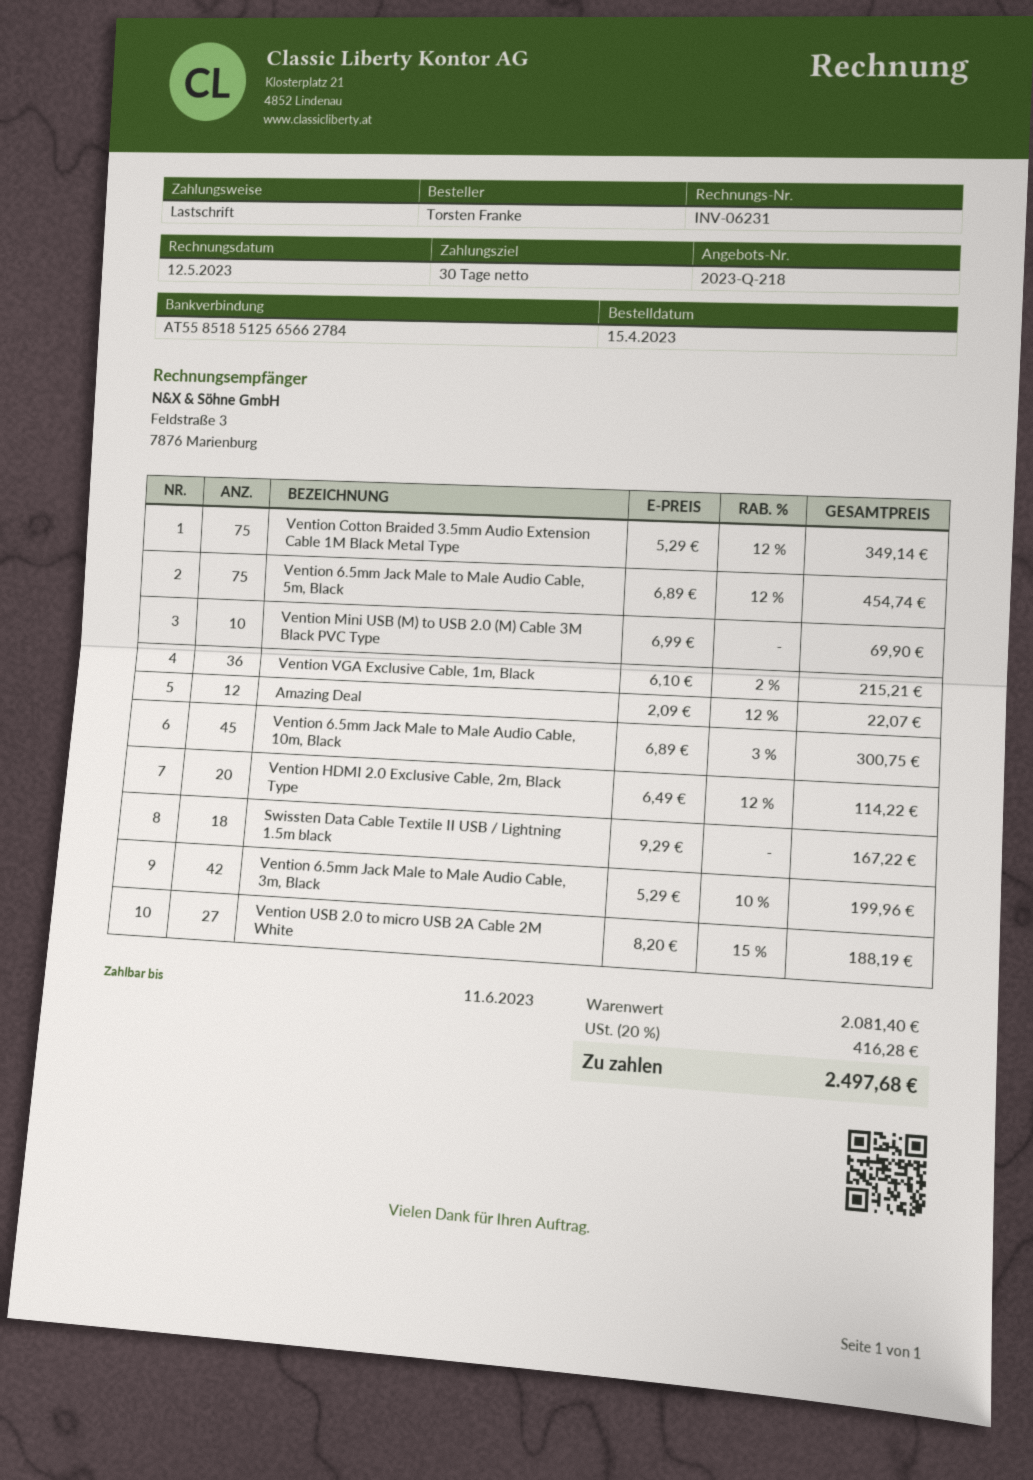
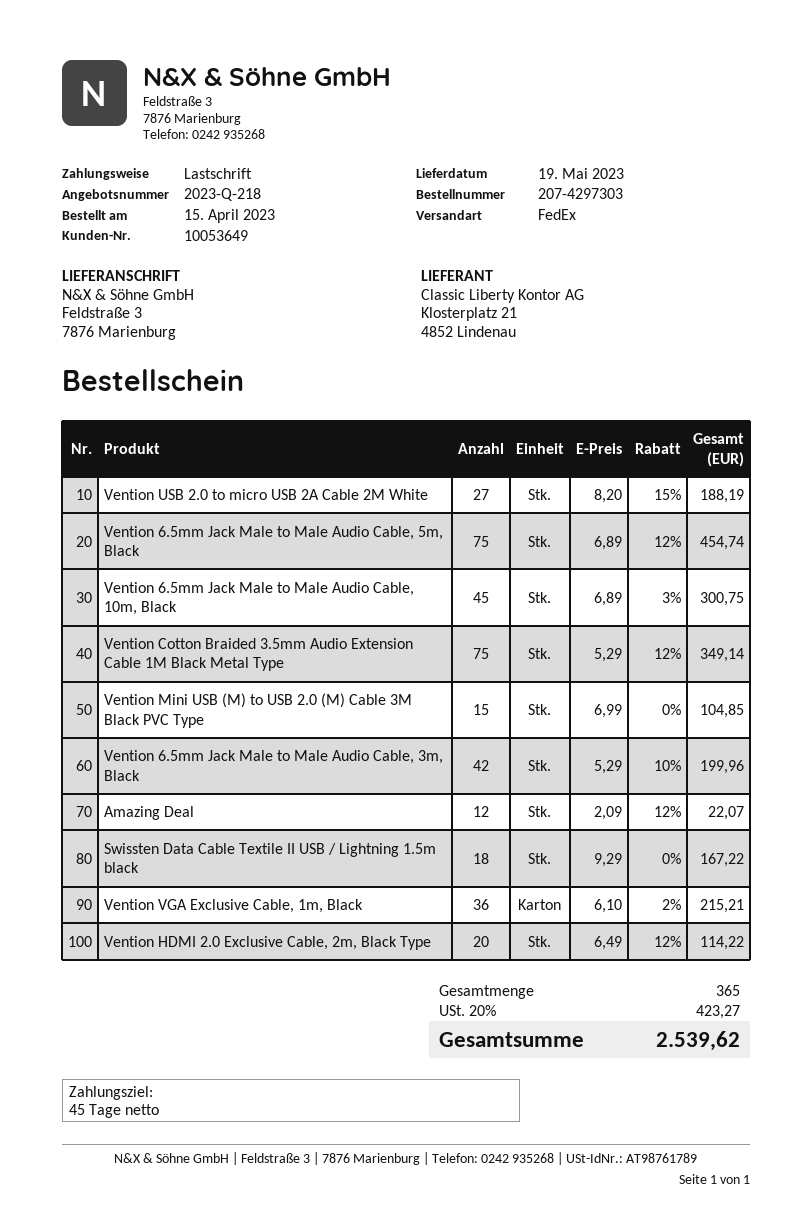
payment terms: 30 days -> 45 days
Vention Mini USB (M) to USB 2.0 (M) Cable 3M Black PVC Type: 10 x 6.99 = 69.90 -> 15 x 6.99 = 104.85
tax: 20% = 416.28 -> 20% = 423.27
total: 2497.68 -> 2539.62

